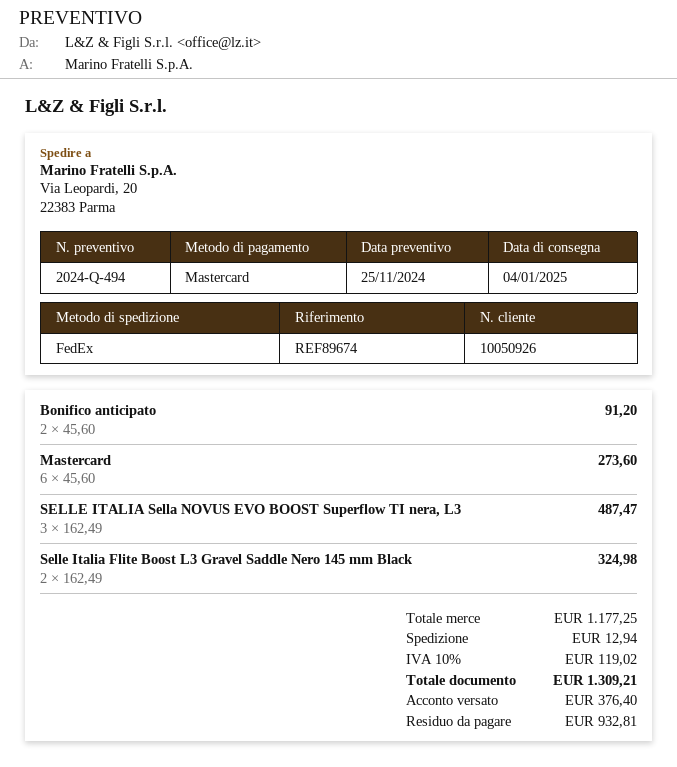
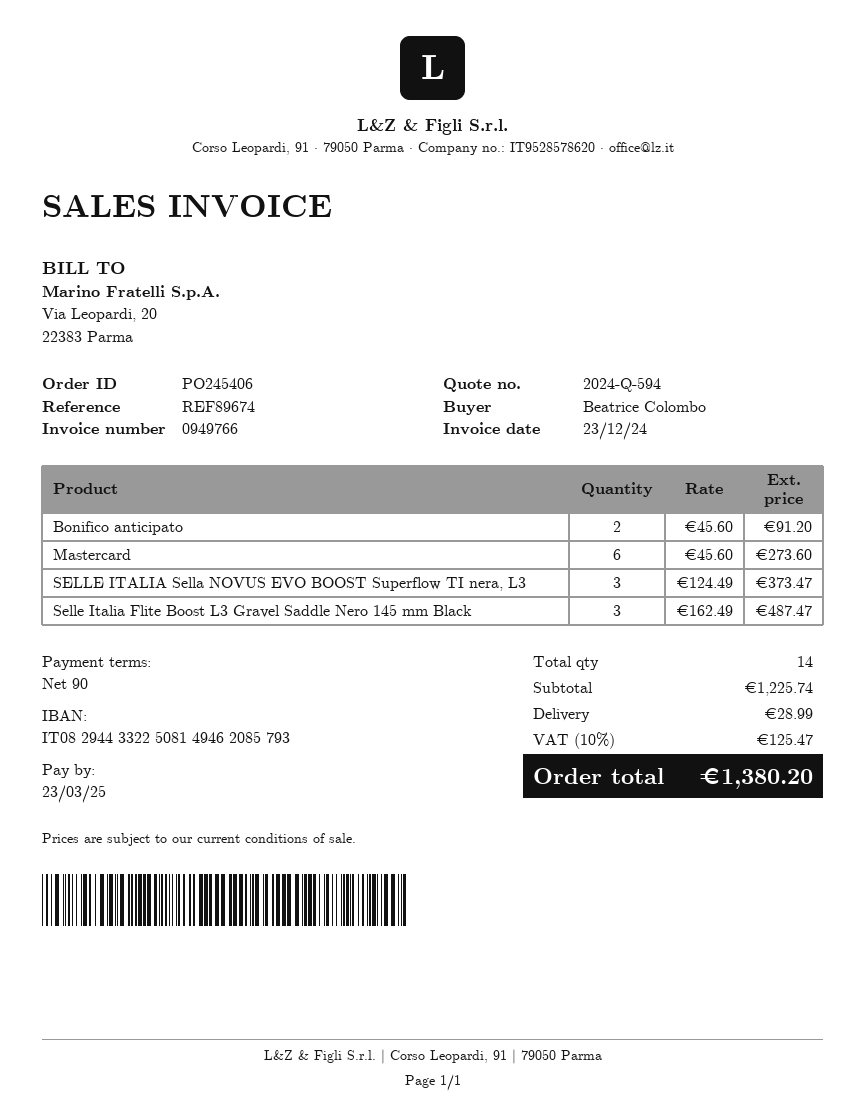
quote number: 2024-Q-494 -> 2024-Q-594
SELLE ITALIA Sella NOVUS EVO BOOST Superflow TI nera, L3: 3 x 162.49 = 487.47 -> 3 x 124.49 = 373.47
Selle Italia Flite Boost L3 Gravel Saddle Nero 145 mm Black: 2 x 162.49 = 324.98 -> 3 x 162.49 = 487.47
subtotal: 1177.25 -> 1225.74
shipping: 12.94 -> 28.99
tax: 10% = 119.02 -> 10% = 125.47
total: 1309.21 -> 1380.20

